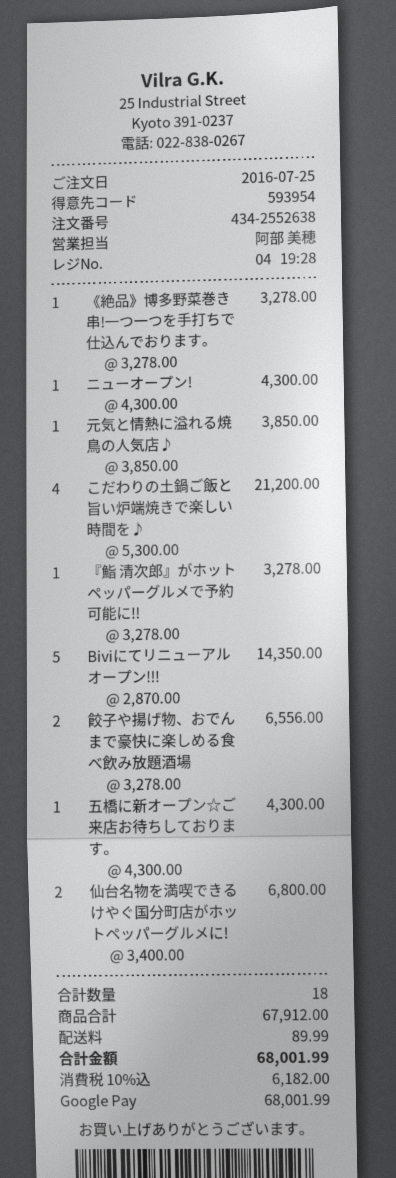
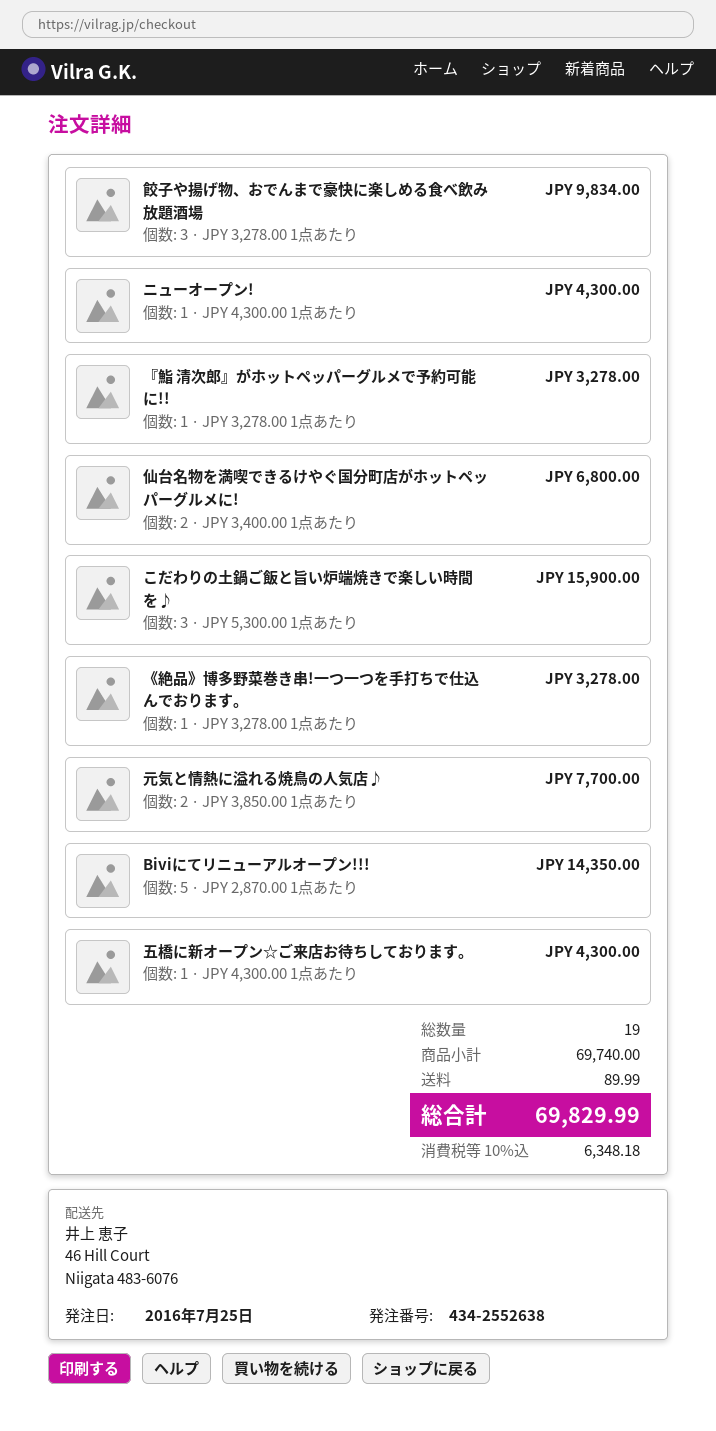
元気と情熱に溢れる焼鳥の人気店♪: 1 x 3850.00 = 3850.00 -> 2 x 3850.00 = 7700.00
こだわりの土鍋ご飯と旨い炉端焼きで楽しい時間を♪: 4 x 5300.00 = 21200.00 -> 3 x 5300.00 = 15900.00
餃子や揚げ物、おでんまで豪快に楽しめる食べ飲み放題酒場: 2 x 3278.00 = 6556.00 -> 3 x 3278.00 = 9834.00
total quantity: 18 -> 19
subtotal: 67912.00 -> 69740.00
tax: 10% = 6182.00 -> 10% = 6348.18
total: 68001.99 -> 69829.99

